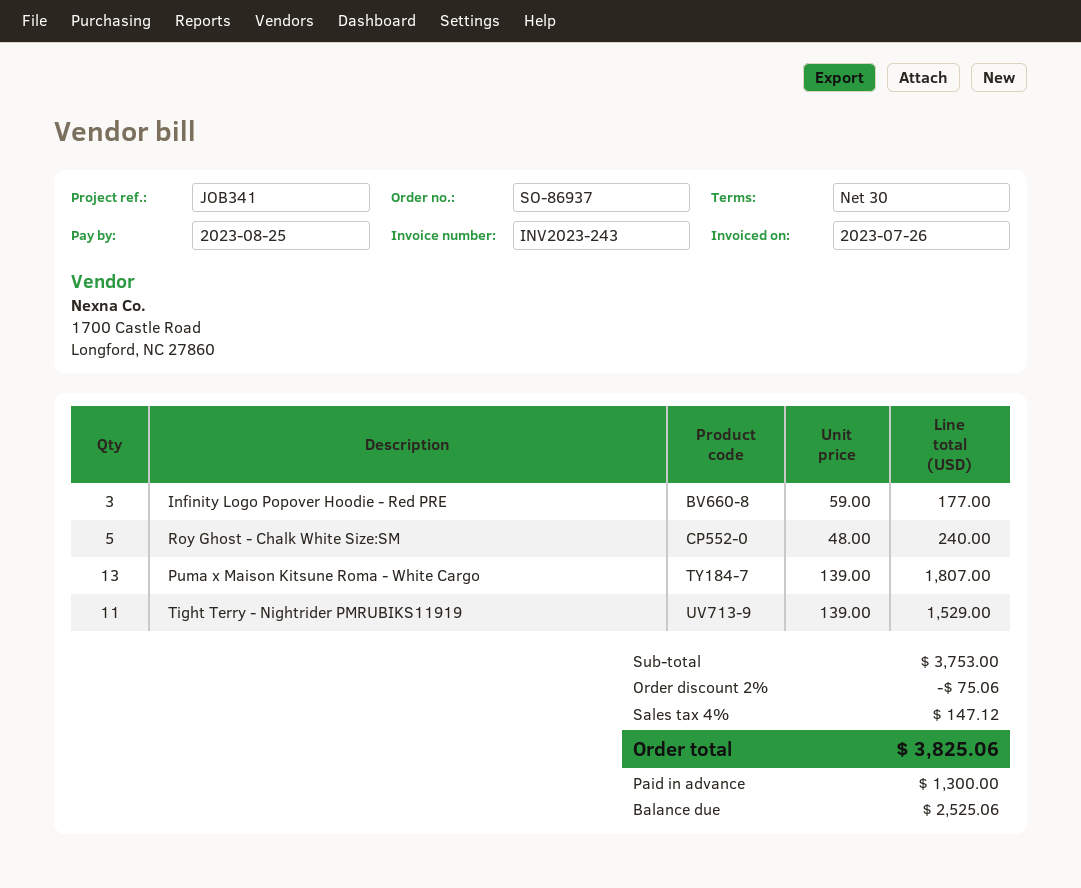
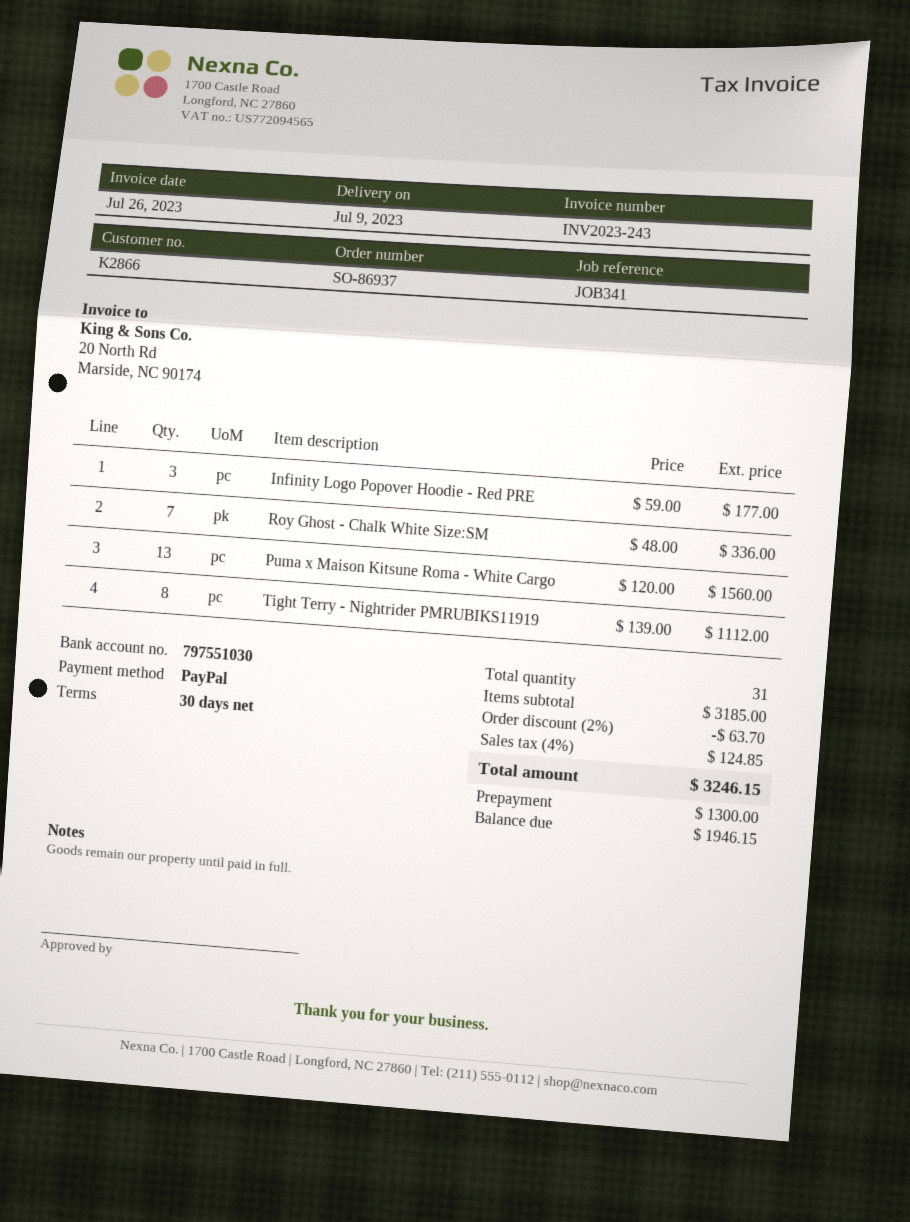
Roy Ghost - Chalk White Size:SM: 5 x 48.00 = 240.00 -> 7 x 48.00 = 336.00
Puma x Maison Kitsune Roma - White Cargo: 13 x 139.00 = 1807.00 -> 13 x 120.00 = 1560.00
Tight Terry - Nightrider PMRUBIKS11919: 11 x 139.00 = 1529.00 -> 8 x 139.00 = 1112.00
subtotal: 3753.00 -> 3185.00
discount: 2% = 75.06 -> 2% = 63.70
tax: 4% = 147.12 -> 4% = 124.85
total: 3825.06 -> 3246.15
balance: 2525.06 -> 1946.15

